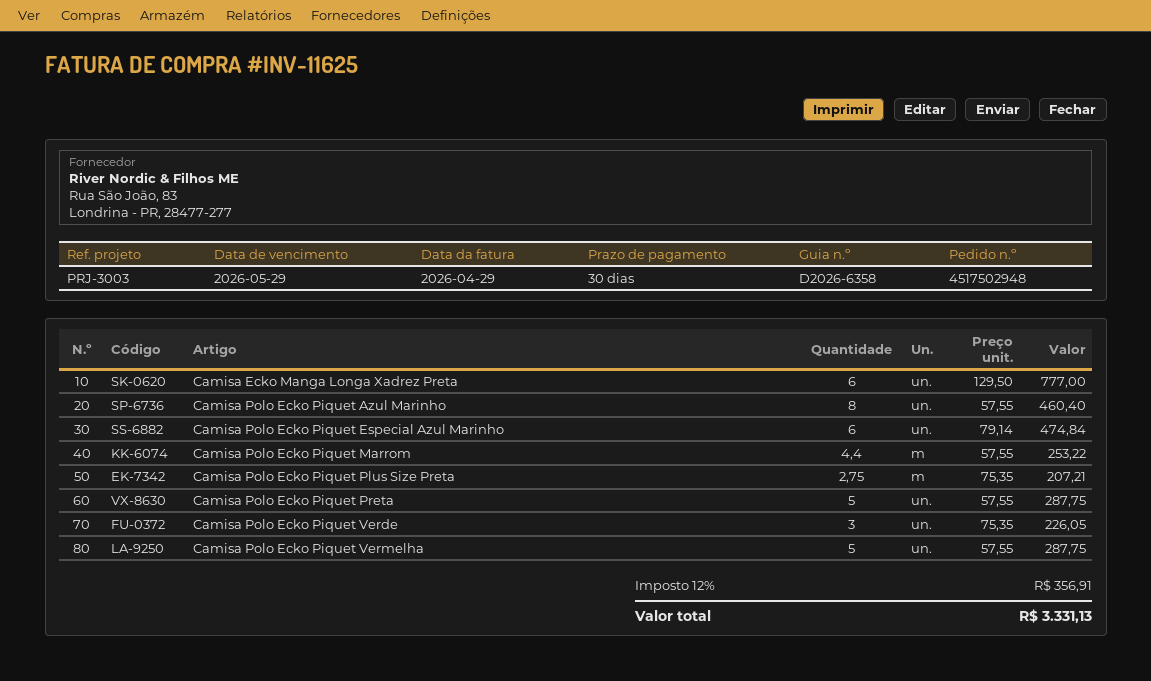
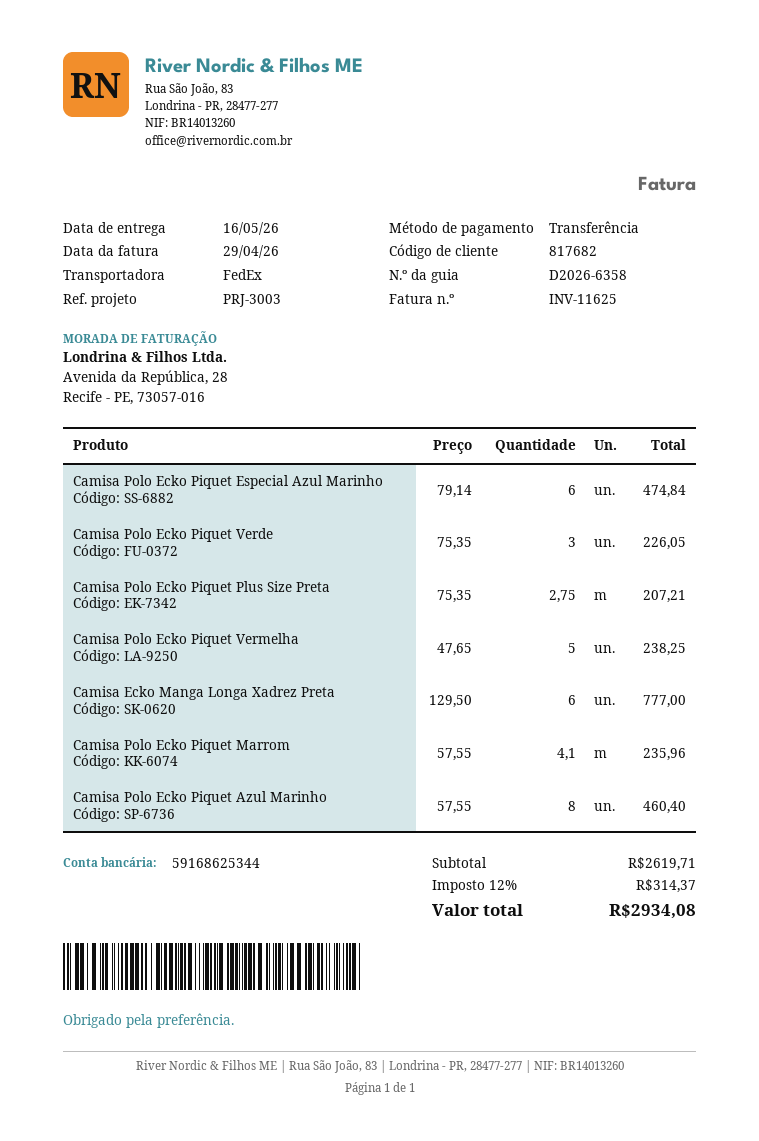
Camisa Polo Ecko Piquet Marrom: 4.4 x 57.55 = 253.22 -> 4.1 x 57.55 = 235.96
Camisa Polo Ecko Piquet Preta: 5 x 57.55 = 287.75 -> none
Camisa Polo Ecko Piquet Vermelha: 5 x 57.55 = 287.75 -> 5 x 47.65 = 238.25
tax: 12% = 356.91 -> 12% = 314.37
total: 3331.13 -> 2934.08

